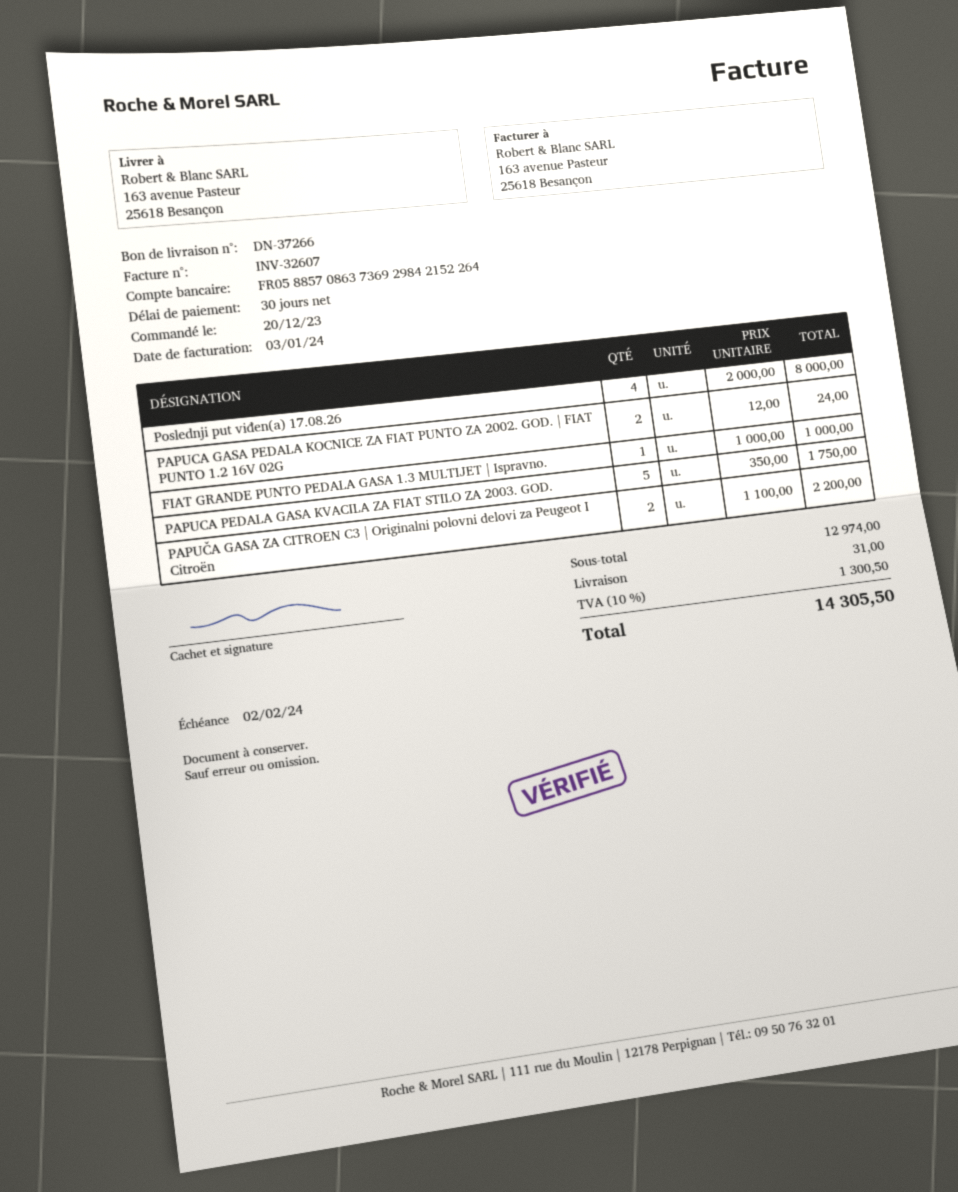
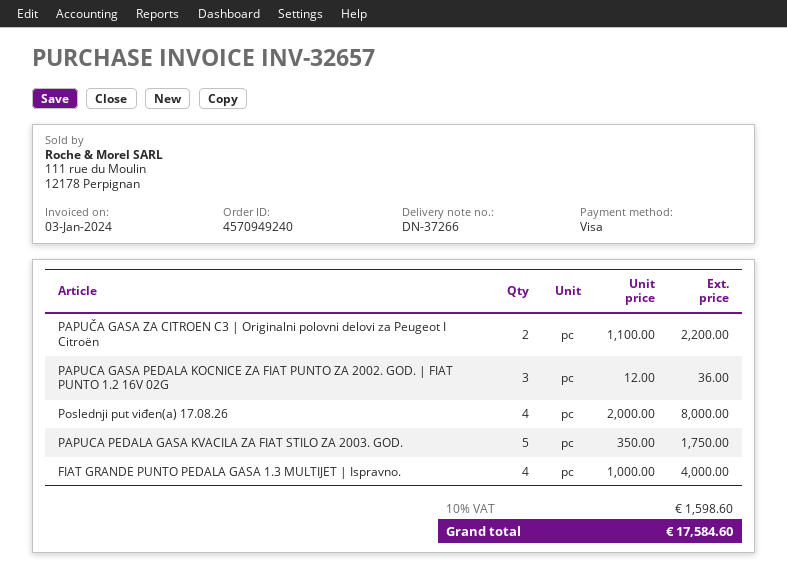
invoice number: INV-32607 -> INV-32657
PAPUCA GASA PEDALA KOCNICE ZA FIAT PUNTO ZA 2002. GOD. | FIAT PUNTO 1.2 16V 02G: 2 x 12.00 = 24.00 -> 3 x 12.00 = 36.00
FIAT GRANDE PUNTO PEDALA GASA 1.3 MULTIJET | Ispravno.: 1 x 1000.00 = 1000.00 -> 4 x 1000.00 = 4000.00
shipping: 31.00 -> none
tax: 10% = 1300.50 -> 10% = 1598.60
total: 14305.50 -> 17584.60

